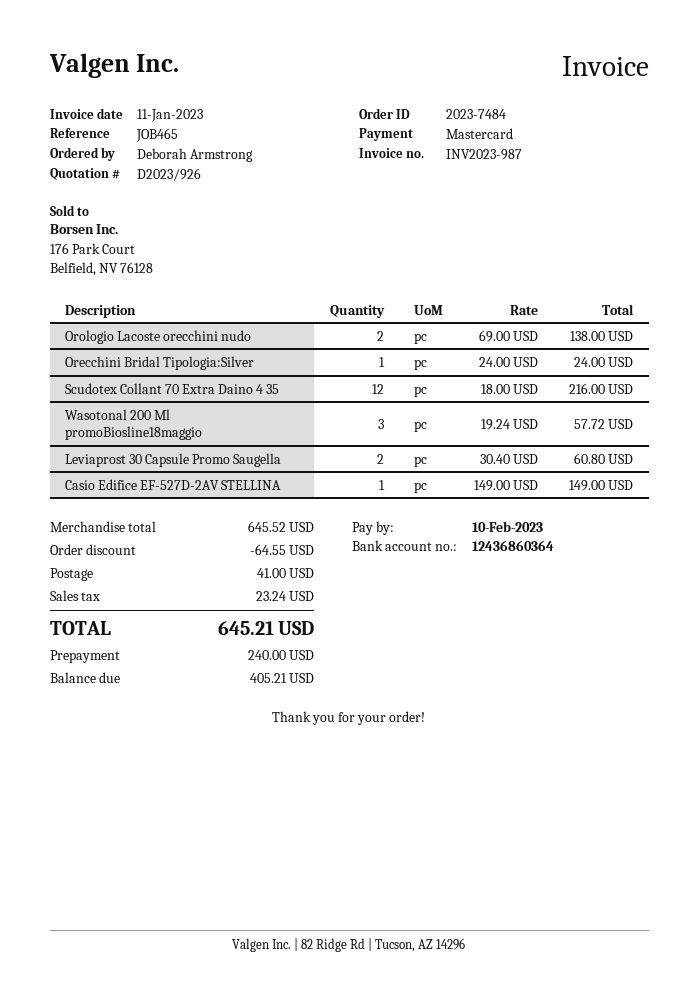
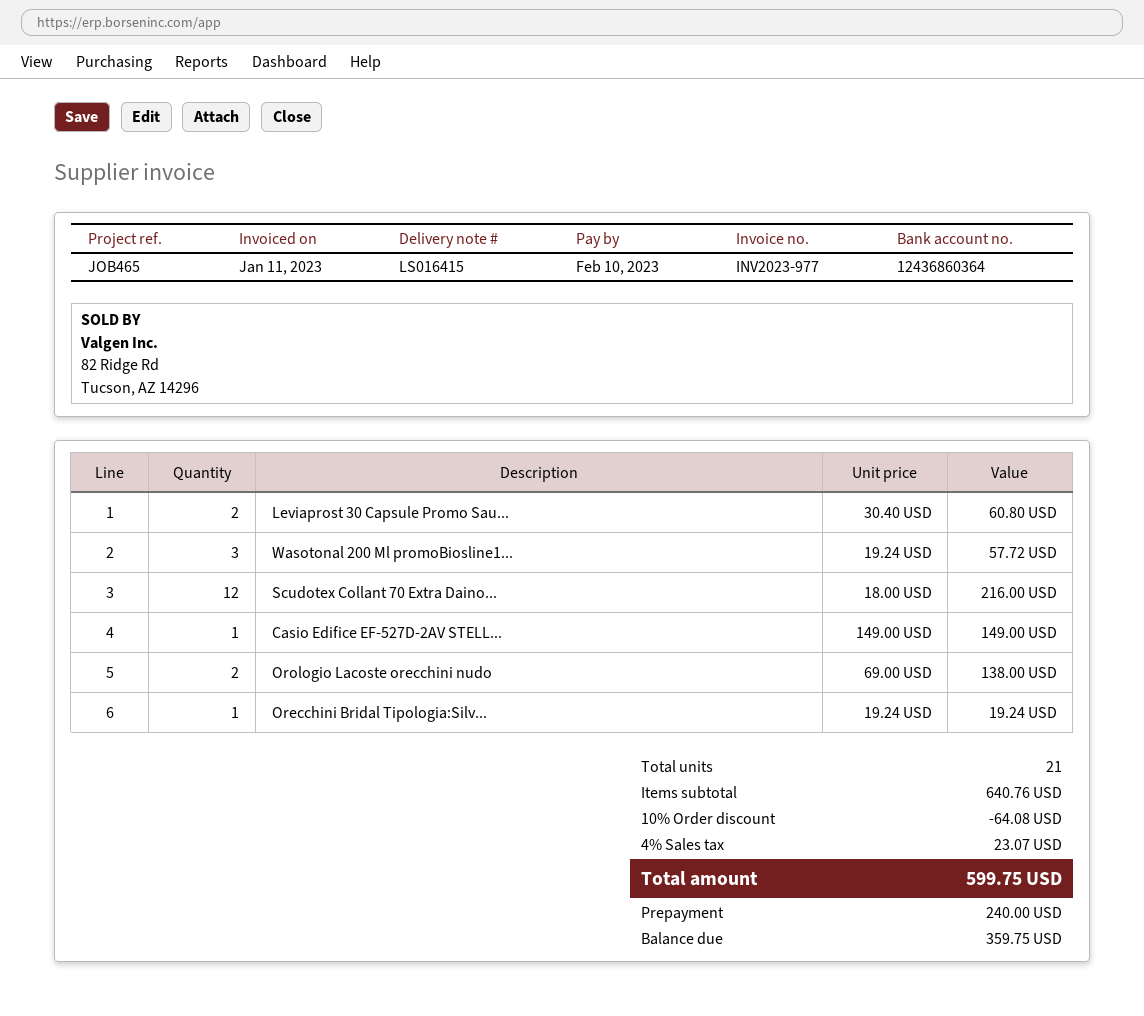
invoice number: INV2023-987 -> INV2023-977
Orecchini Bridal Tipologia:Silver: 1 x 24.00 = 24.00 -> 1 x 19.24 = 19.24
subtotal: 645.52 -> 640.76
discount: 64.55 -> 64.08
shipping: 41.00 -> none
tax: 23.24 -> 23.07
total: 645.21 -> 599.75
balance: 405.21 -> 359.75

